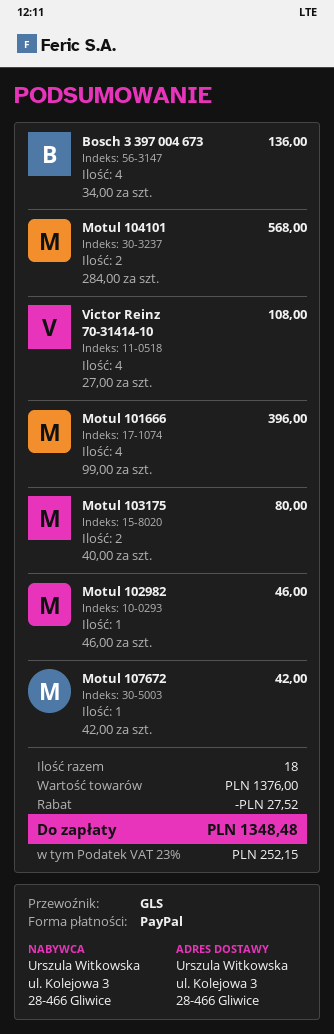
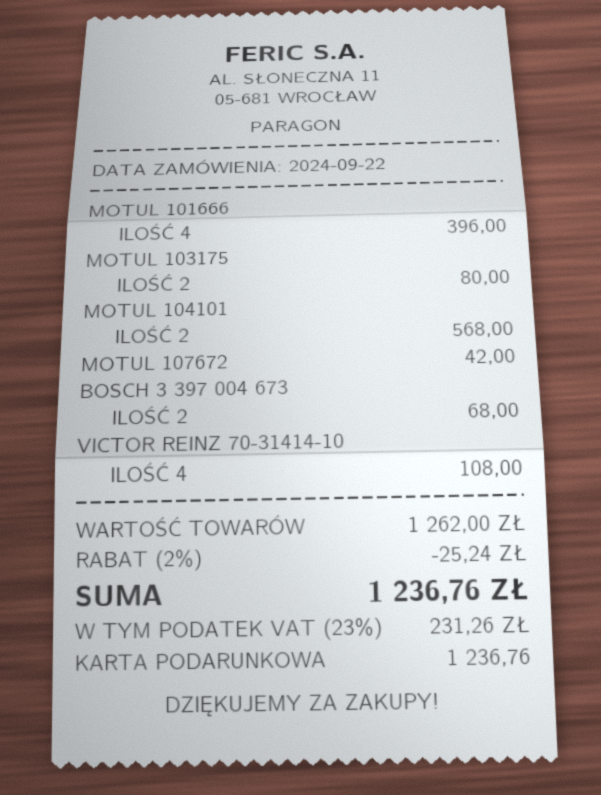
payment method: PayPal -> gift card
Bosch 3 397 004 673: 4 for 136.00 -> 2 for 68.00
Motul 102982: 1 for 46.00 -> none
subtotal: 1376.00 -> 1262.00
discount: 27.52 -> 25.24
tax: 23% = 252.15 -> 23% = 231.26
total: 1348.48 -> 1236.76

